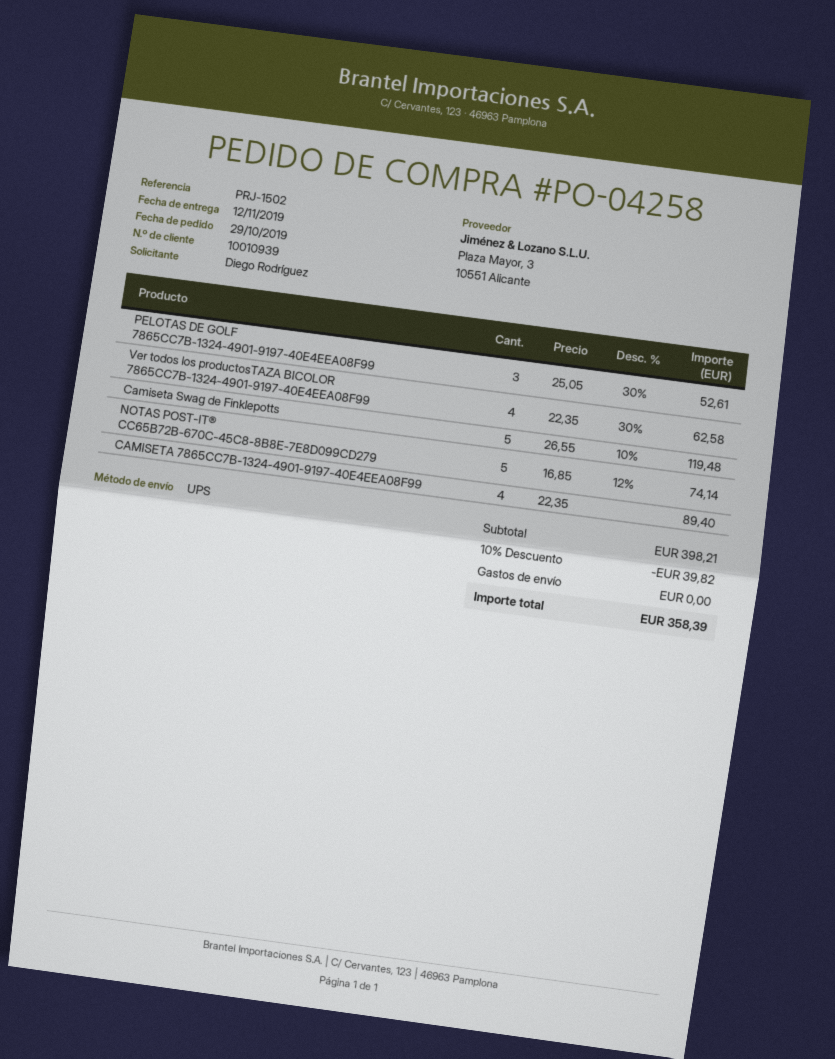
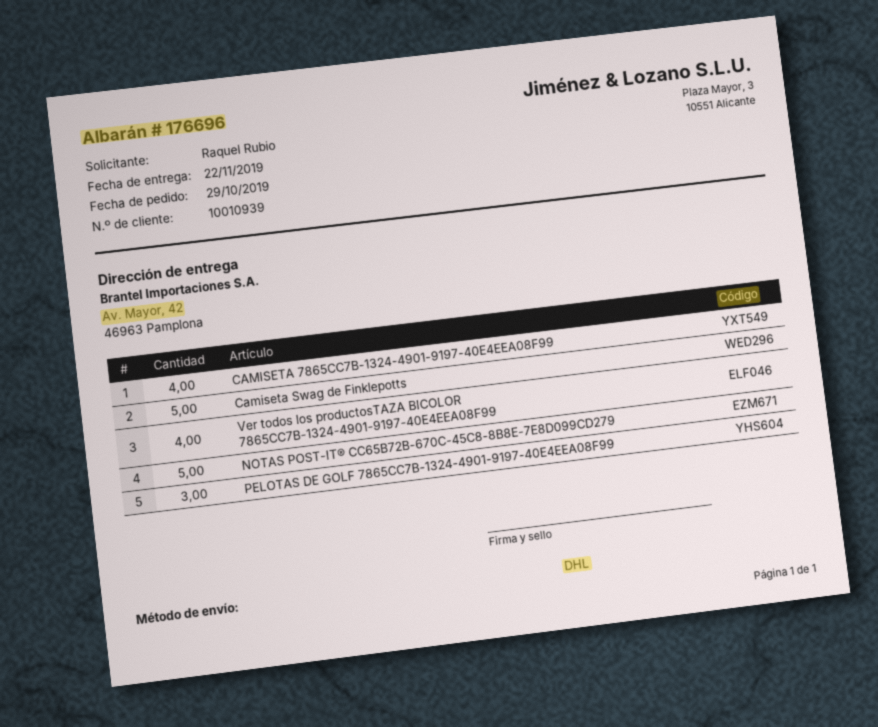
delivery date: 2019-11-12 -> 2019-11-22
ordered by: Diego Rodríguez -> Raquel Rubio
shipping method: UPS -> DHL

